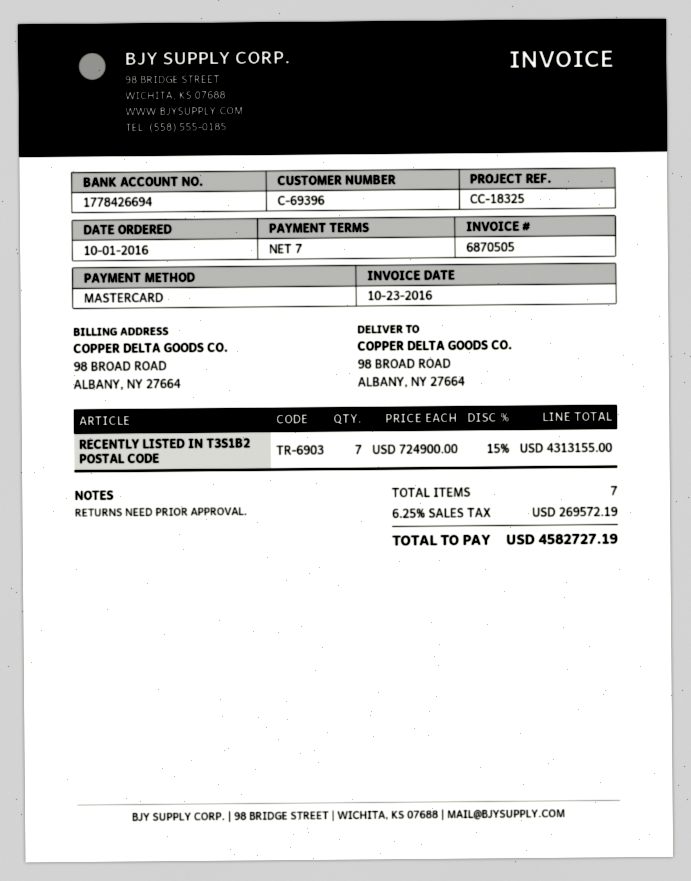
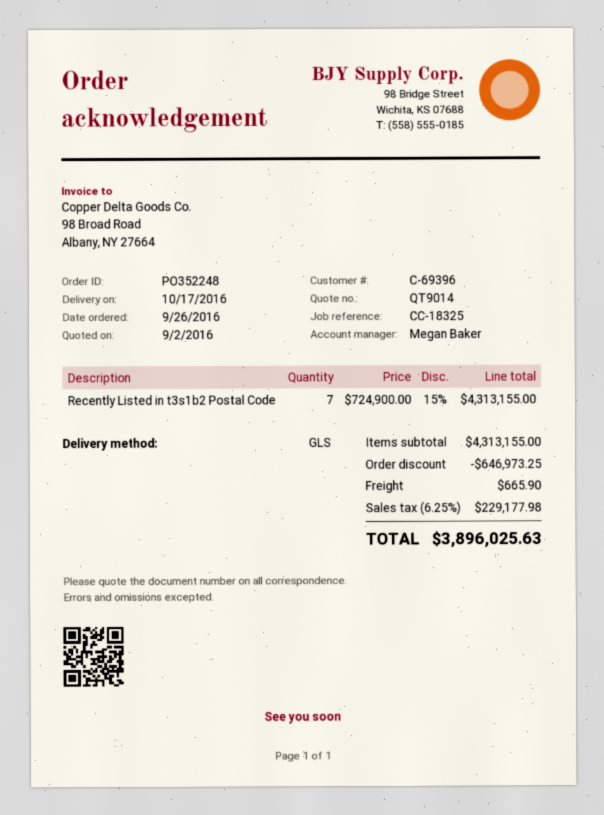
order date: 2016-10-01 -> 2016-09-26
discount: none -> 646973.25
shipping: none -> 665.90
tax: 6.25% = 269572.19 -> 6.25% = 229177.98
total: 4582727.19 -> 3896025.63

